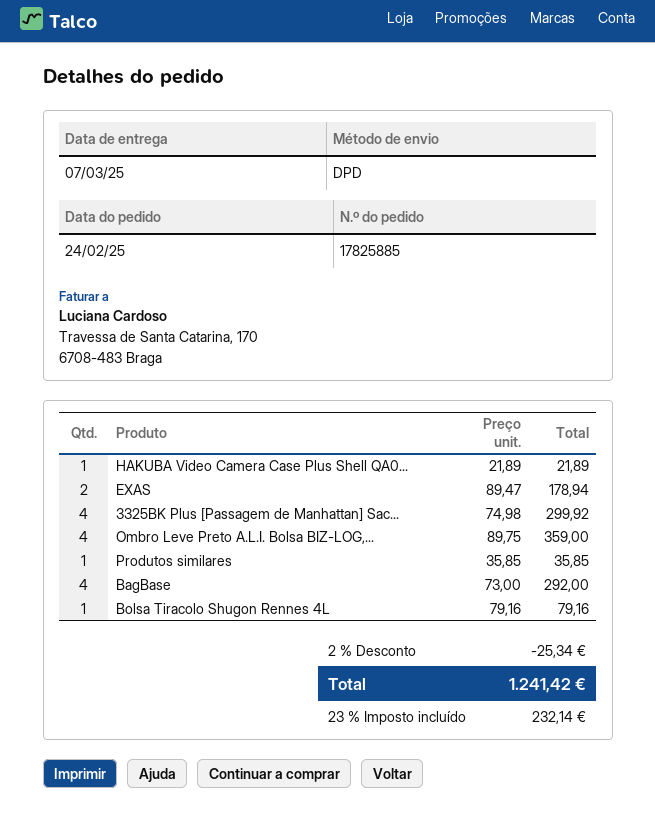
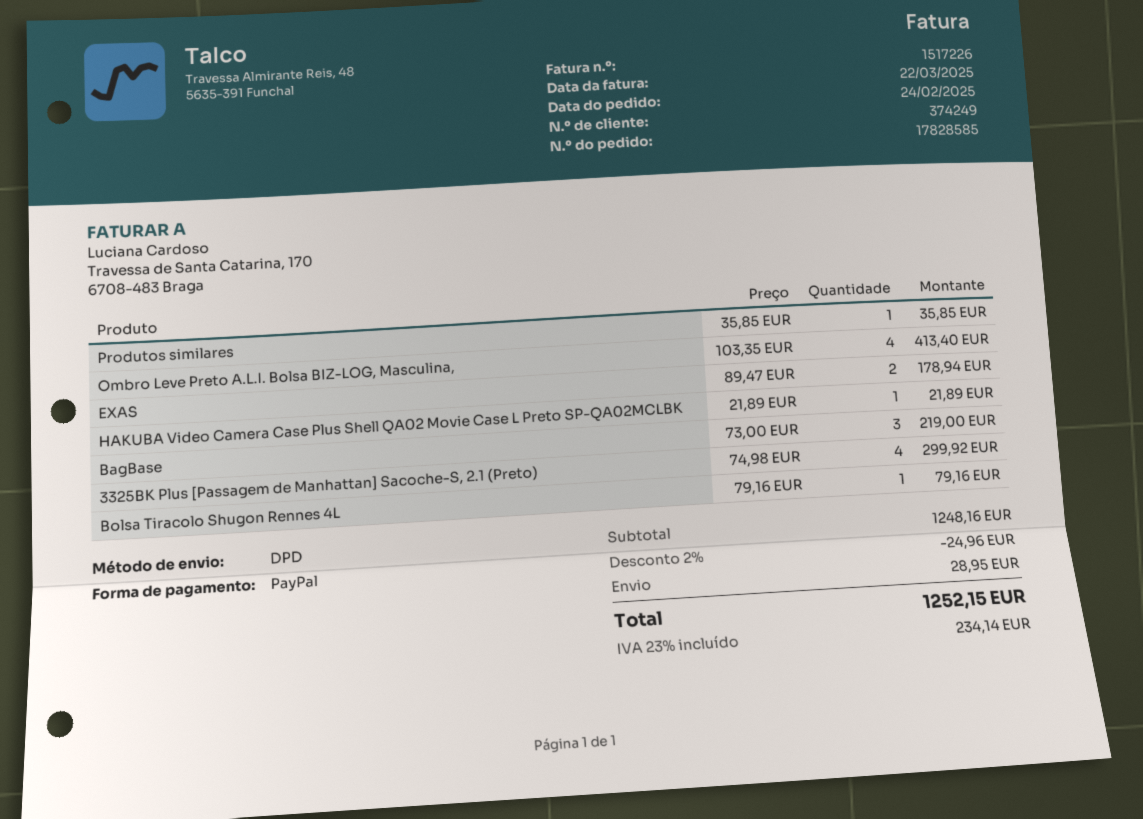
order number: 17825885 -> 17828585
Ombro Leve Preto A.L.I. Bolsa BIZ-LOG,...: 4 x 89.75 = 359.00 -> 4 x 103.35 = 413.40
BagBase: 4 x 73.00 = 292.00 -> 3 x 73.00 = 219.00
discount: 2% = 25.34 -> 2% = 24.96
shipping: none -> 28.95
tax: 23% = 232.14 -> 23% = 234.14
total: 1241.42 -> 1252.15

